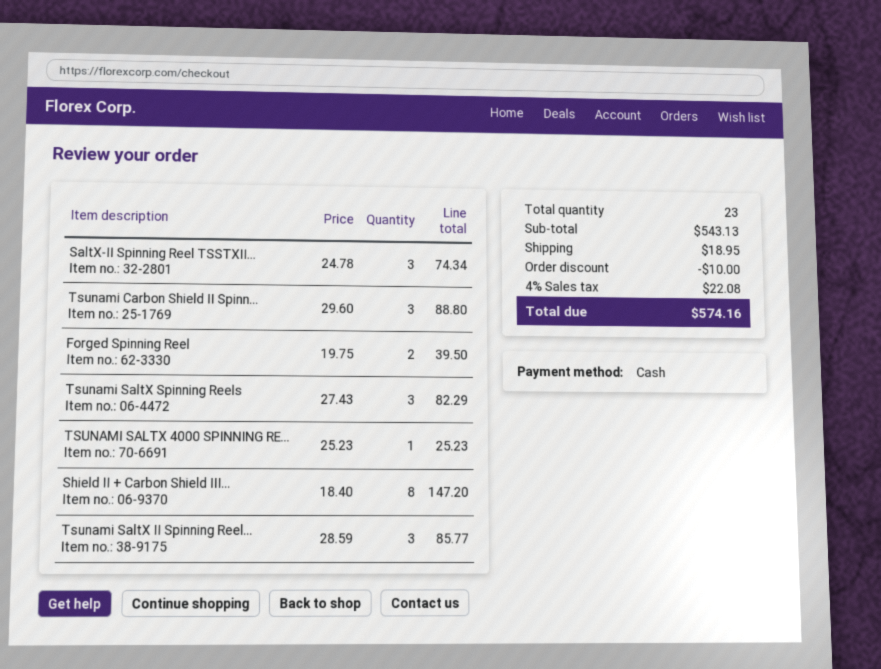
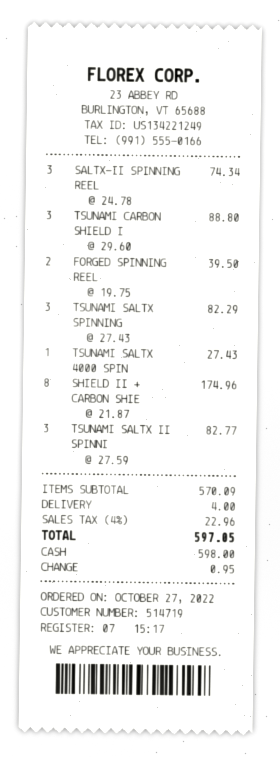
TSUNAMI SALTX 4000 SPINNING RE...: 1 x 25.23 = 25.23 -> 1 x 27.43 = 27.43
Shield II + Carbon Shield III...: 8 x 18.40 = 147.20 -> 8 x 21.87 = 174.96
Tsunami SaltX II Spinning Reel...: 3 x 28.59 = 85.77 -> 3 x 27.59 = 82.77
subtotal: 543.13 -> 570.09
discount: 10.00 -> none
shipping: 18.95 -> 4.00
tax: 4% = 22.08 -> 4% = 22.96
total: 574.16 -> 597.05

